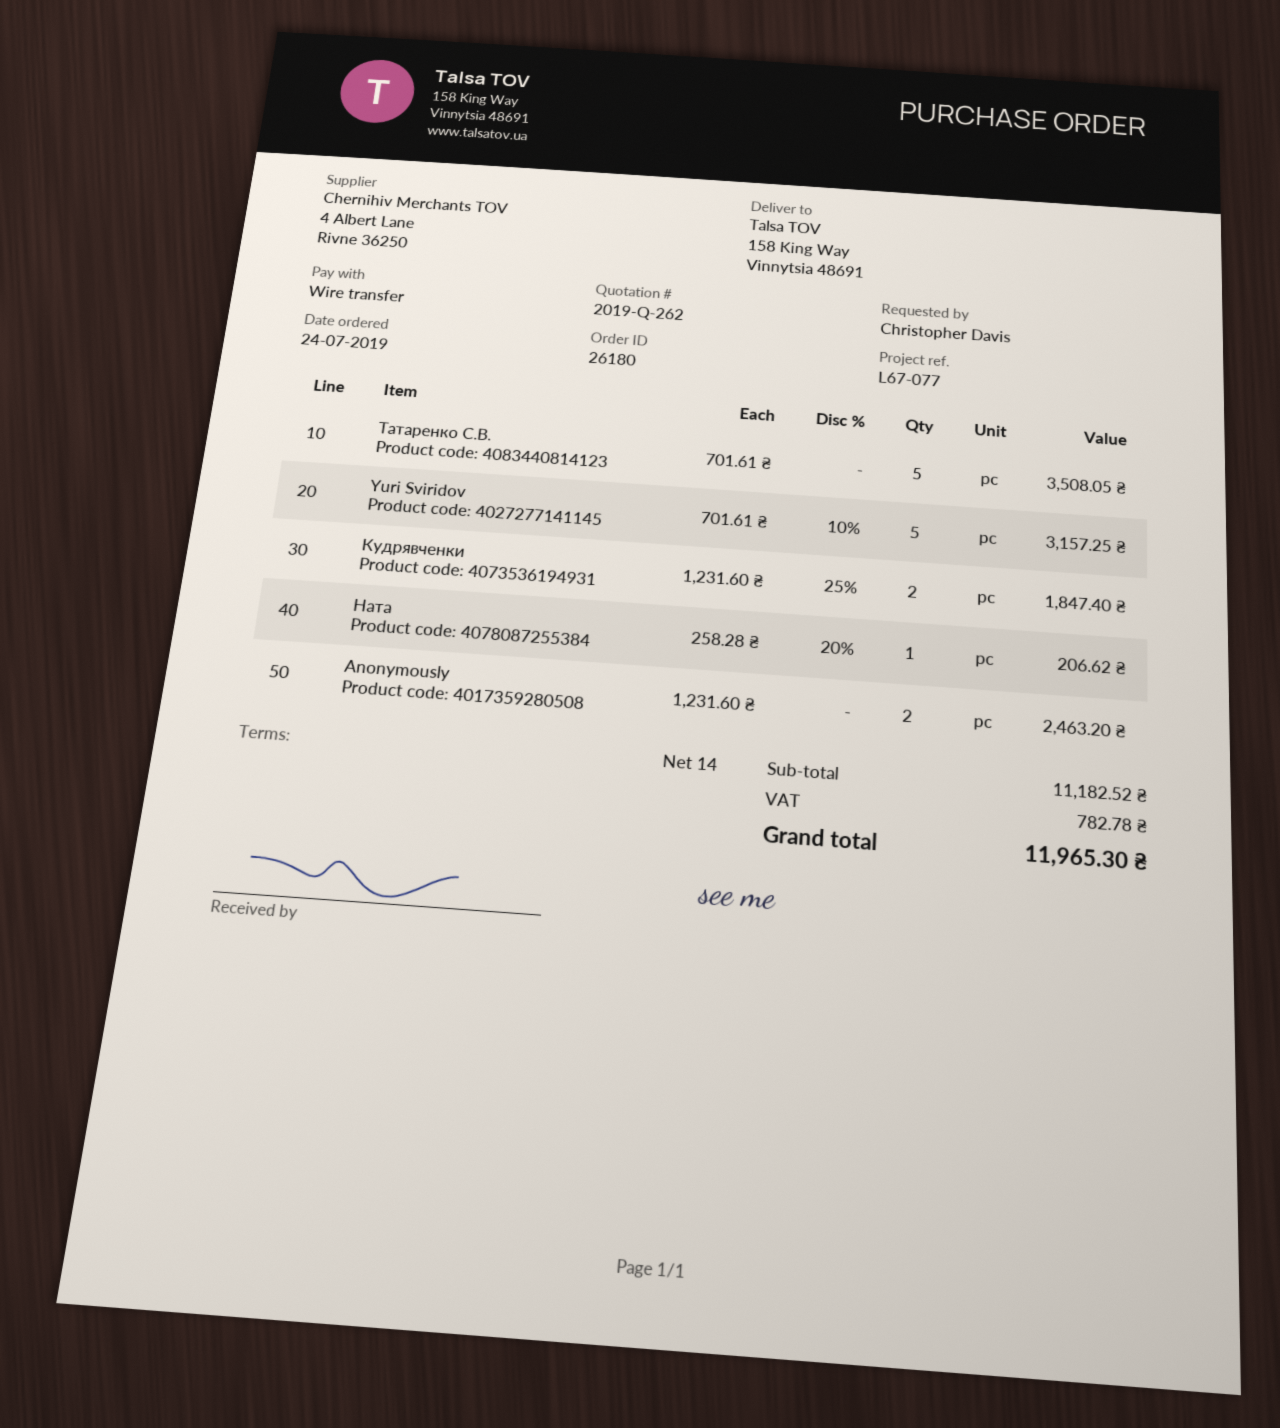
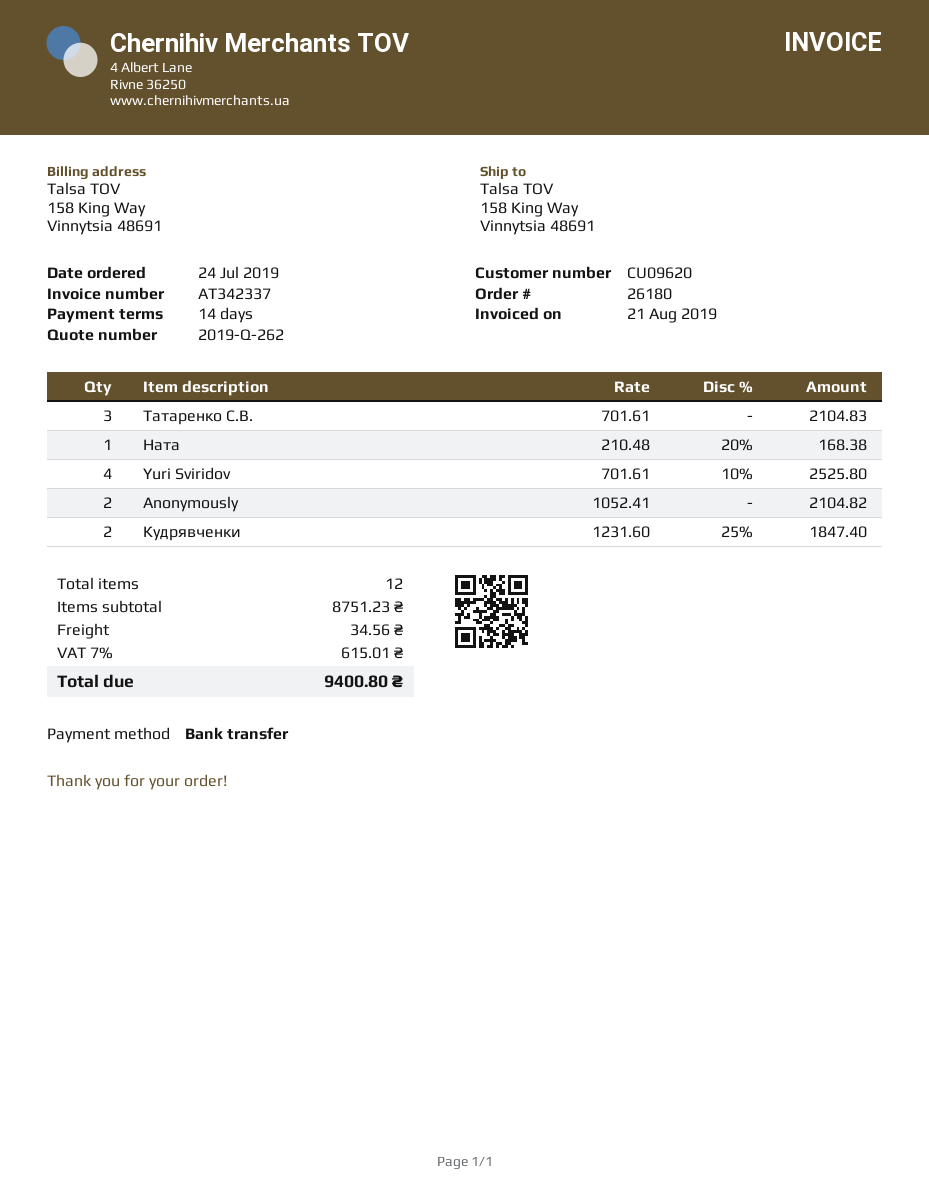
Татаренко С.В.: 5 x 701.61 = 3508.05 -> 3 x 701.61 = 2104.83
Yuri Sviridov: 5 x 701.61 - 10% = 3157.25 -> 4 x 701.61 - 10% = 2525.80
Ната: 1 x 258.28 - 20% = 206.62 -> 1 x 210.48 - 20% = 168.38
Anonymously: 2 x 1231.60 = 2463.20 -> 2 x 1052.41 = 2104.82
subtotal: 11182.52 -> 8751.23
shipping: none -> 34.56
tax: 782.78 -> 615.01
total: 11965.30 -> 9400.80

